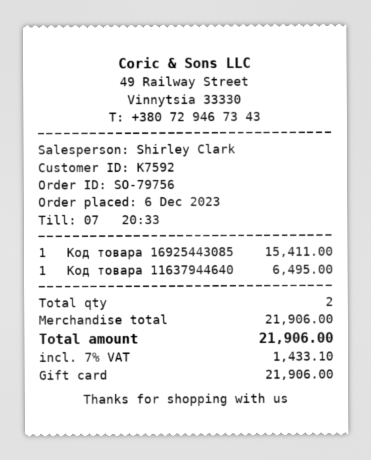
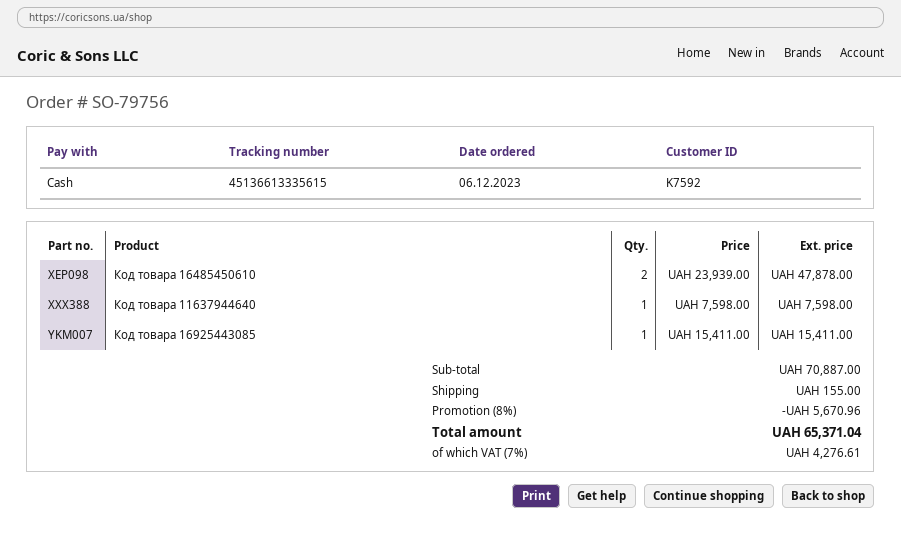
payment method: gift card -> cash
Код товара 11637944640: 1 x 6495.00 = 6495.00 -> 1 x 7598.00 = 7598.00
Код товара 16485450610: none -> 2 x 23939.00 = 47878.00
subtotal: 21906.00 -> 70887.00
discount: none -> 8% = 5670.96
shipping: none -> 155.00
tax: 7% = 1433.10 -> 7% = 4276.61
total: 21906.00 -> 65371.04

